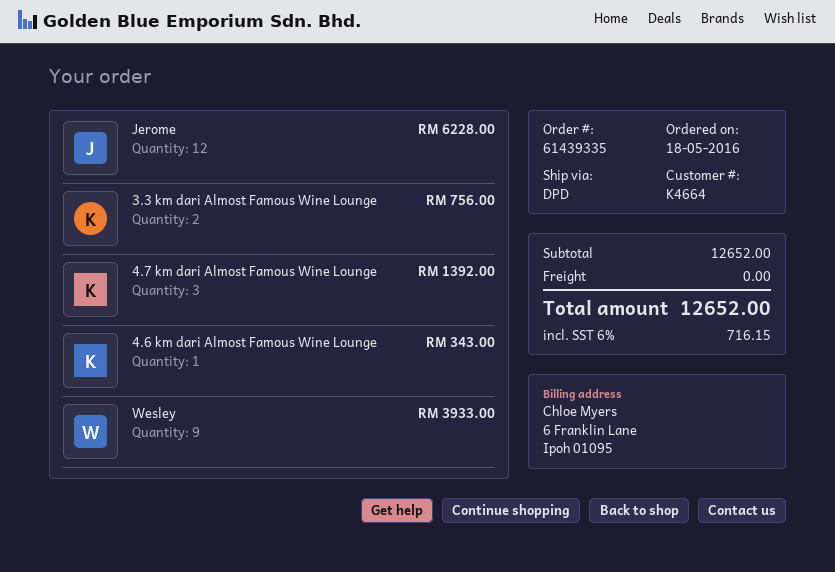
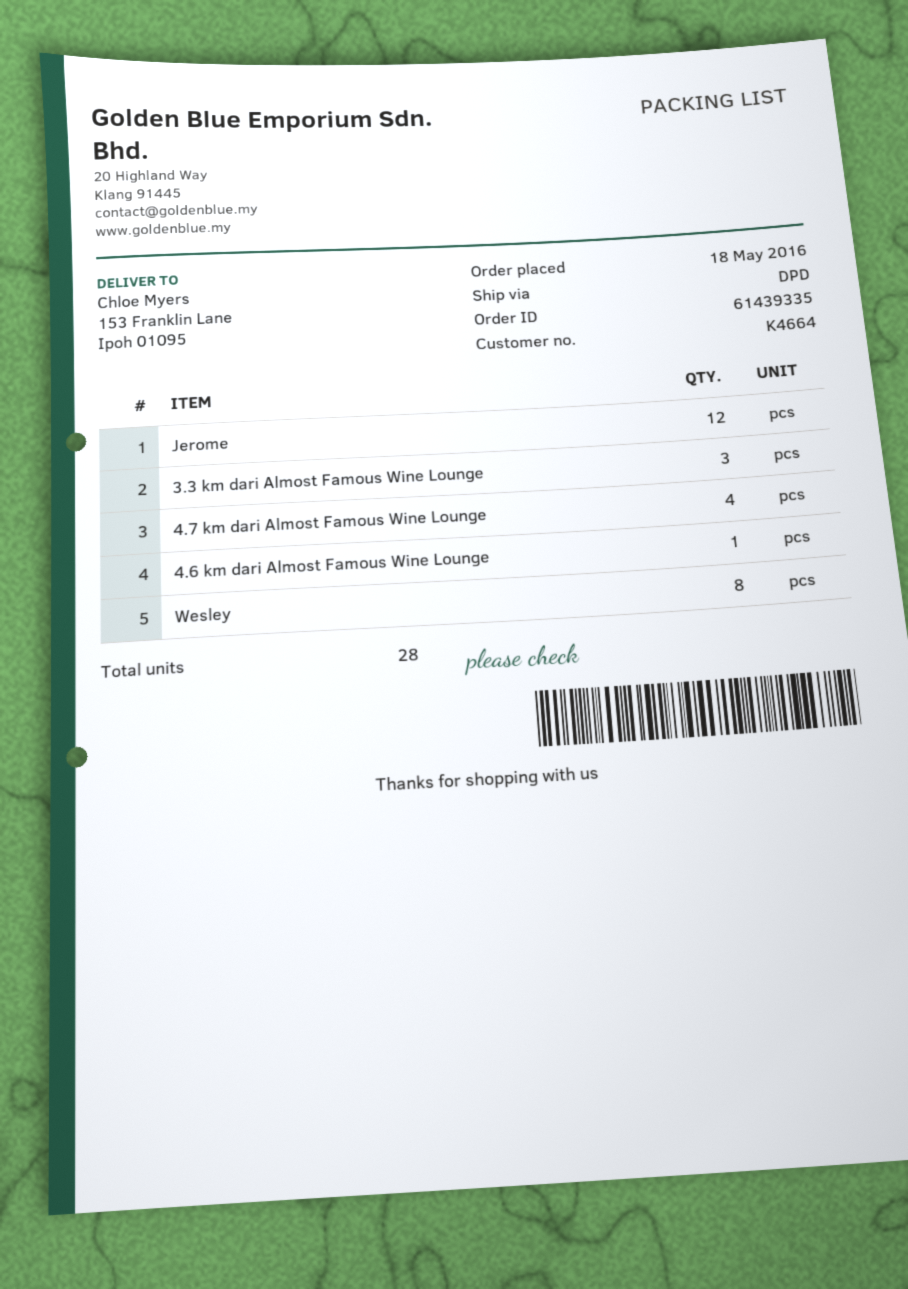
3.3 km dari Almost Famous Wine Lounge: 2 -> 3
4.7 km dari Almost Famous Wine Lounge: 3 -> 4
Wesley: 9 -> 8

